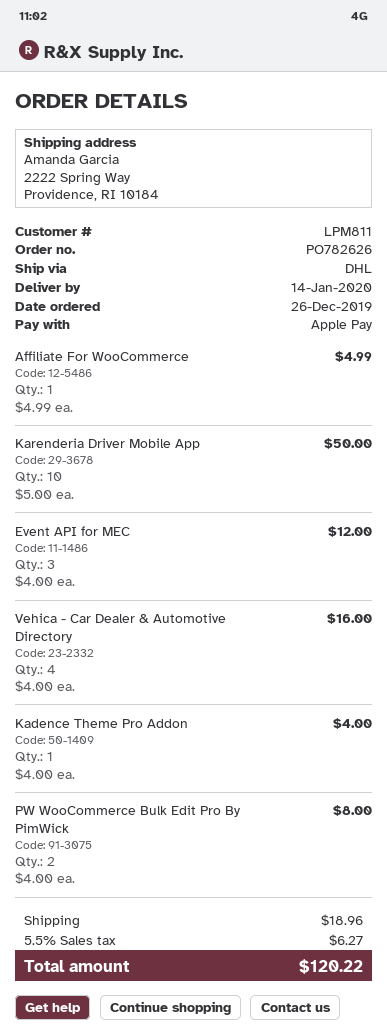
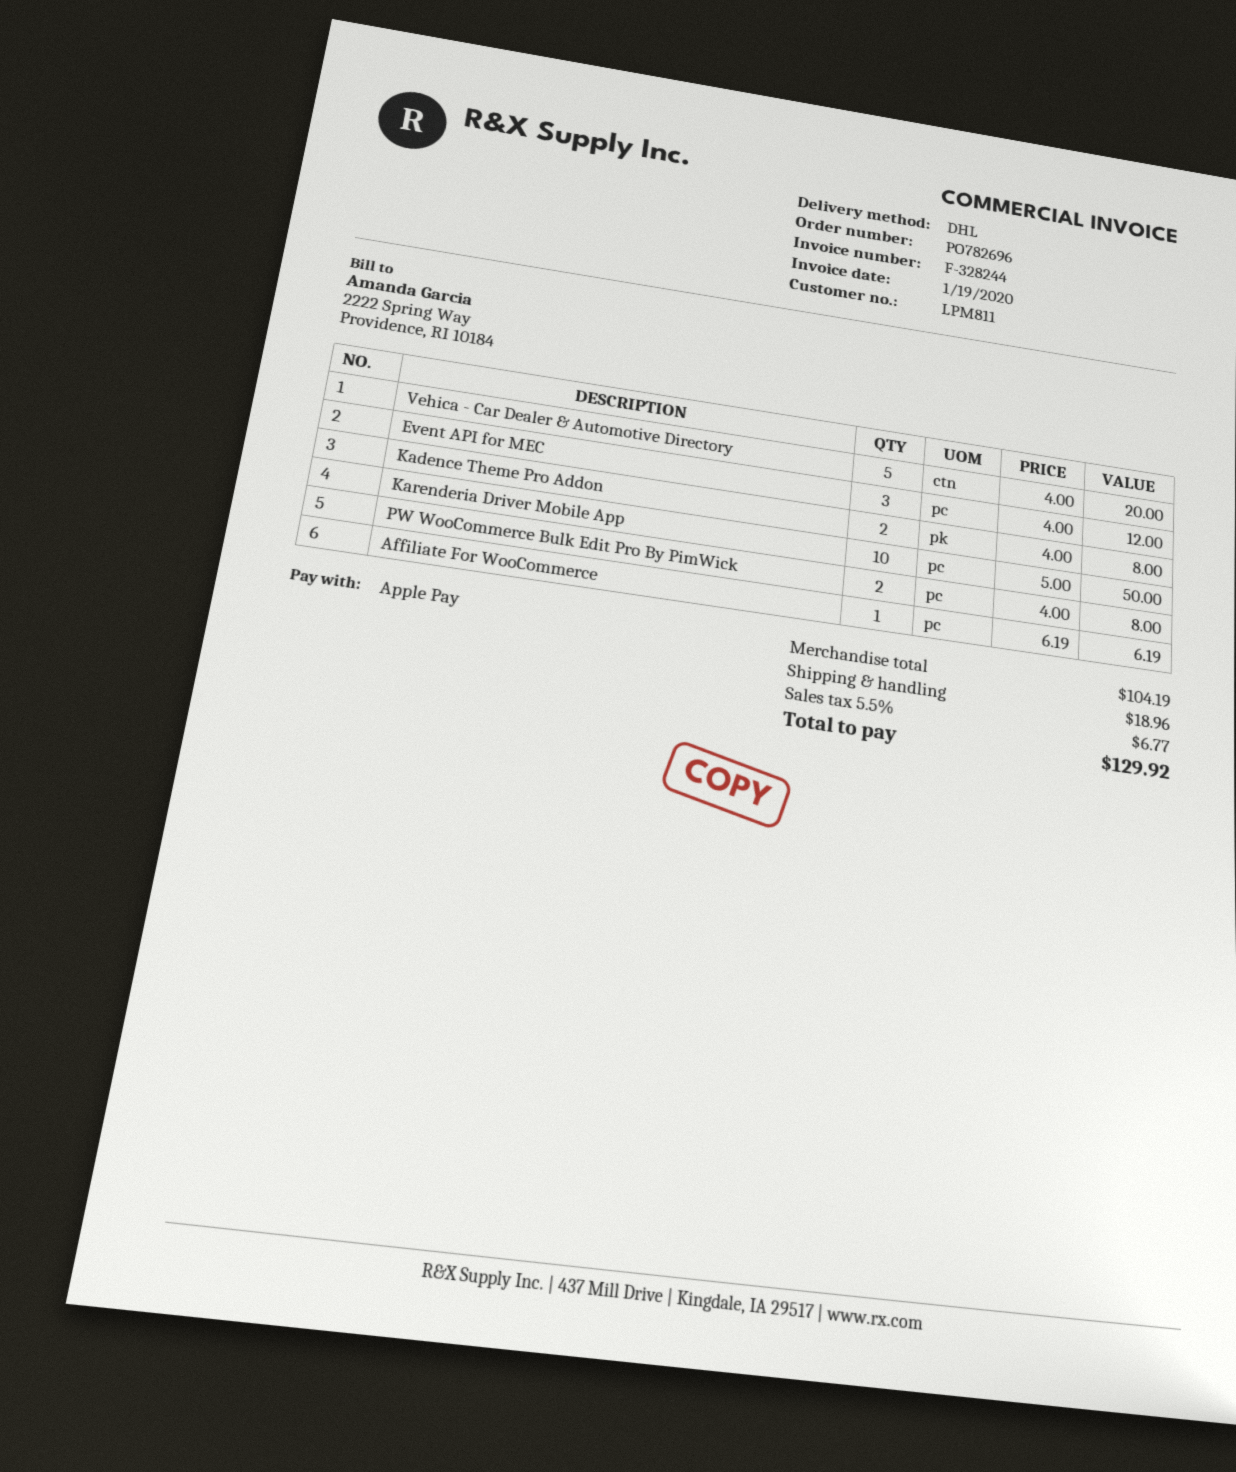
order number: PO782626 -> PO782696
Affiliate For WooCommerce: 1 x 4.99 = 4.99 -> 1 x 6.19 = 6.19
Vehica - Car Dealer & Automotive Directory: 4 x 4.00 = 16.00 -> 5 x 4.00 = 20.00
Kadence Theme Pro Addon: 1 x 4.00 = 4.00 -> 2 x 4.00 = 8.00
tax: 5.5% = 6.27 -> 5.5% = 6.77
total: 120.22 -> 129.92

